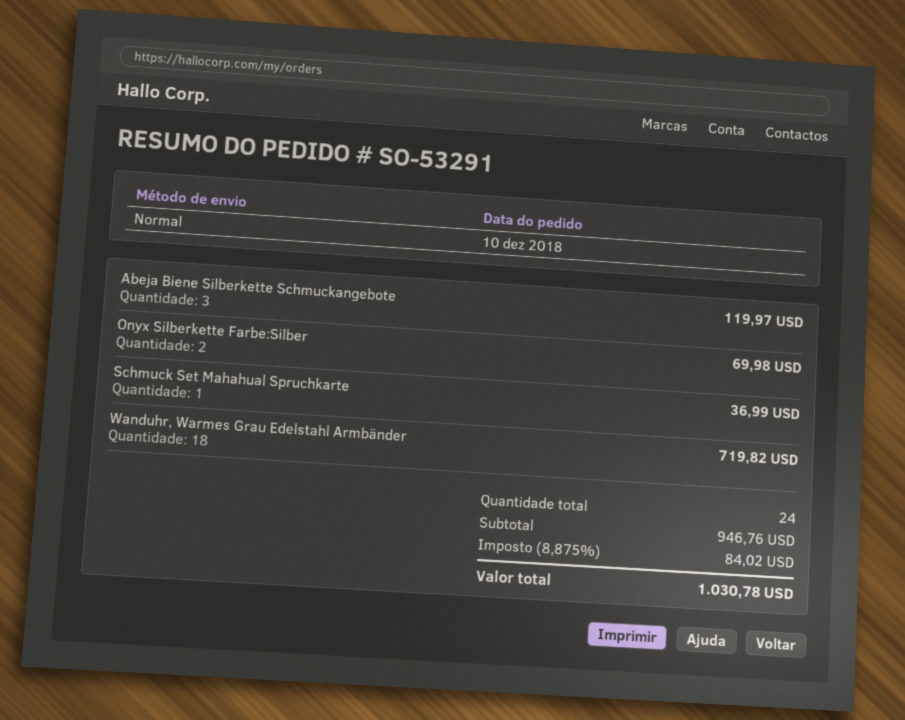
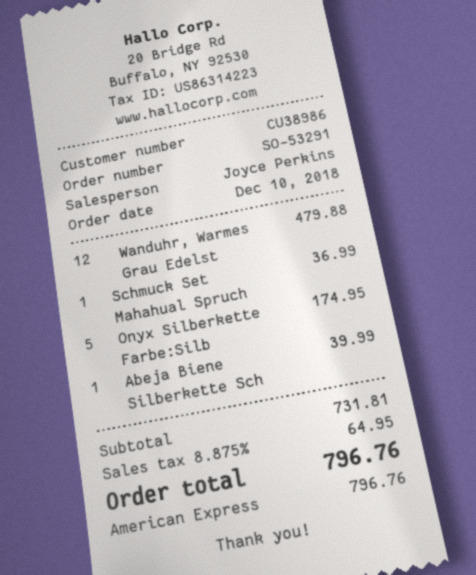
Abeja Biene Silberkette Schmuckangebote: 3 for 119.97 -> 1 for 39.99
Onyx Silberkette Farbe:Silber: 2 for 69.98 -> 5 for 174.95
Wanduhr, Warmes Grau Edelstahl Armbänder: 18 for 719.82 -> 12 for 479.88
subtotal: 946.76 -> 731.81
tax: 8.875% = 84.02 -> 8.875% = 64.95
total: 1030.78 -> 796.76

